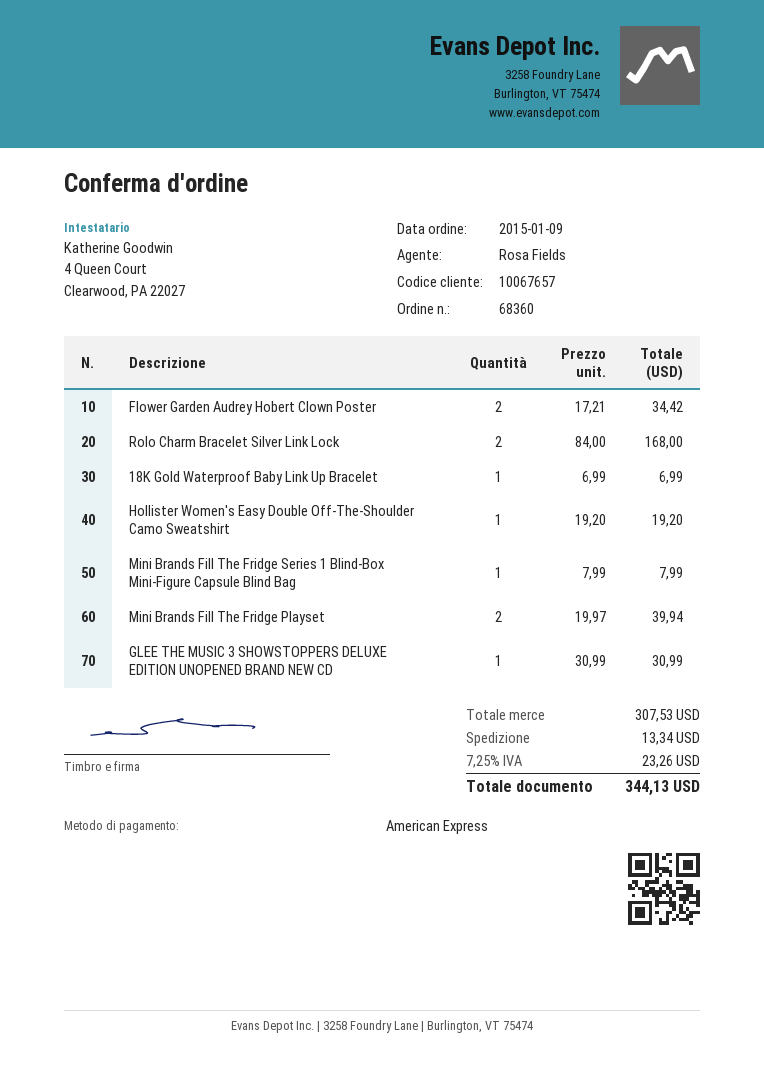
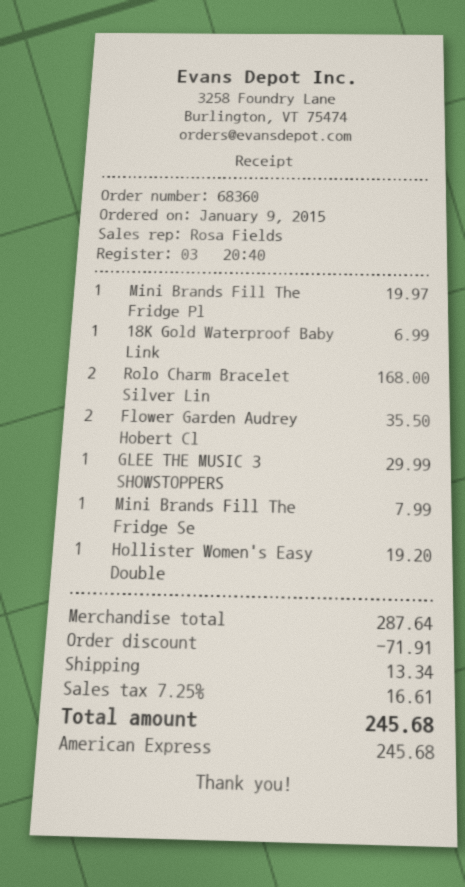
Flower Garden Audrey Hobert Clown Poster: 2 for 34.42 -> 2 for 35.50
Mini Brands Fill The Fridge Playset: 2 for 39.94 -> 1 for 19.97
GLEE THE MUSIC 3 SHOWSTOPPERS DELUXE EDITION UNOPENED BRAND NEW CD: 1 for 30.99 -> 1 for 29.99
subtotal: 307.53 -> 287.64
discount: none -> 71.91
tax: 7.25% = 23.26 -> 7.25% = 16.61
total: 344.13 -> 245.68

